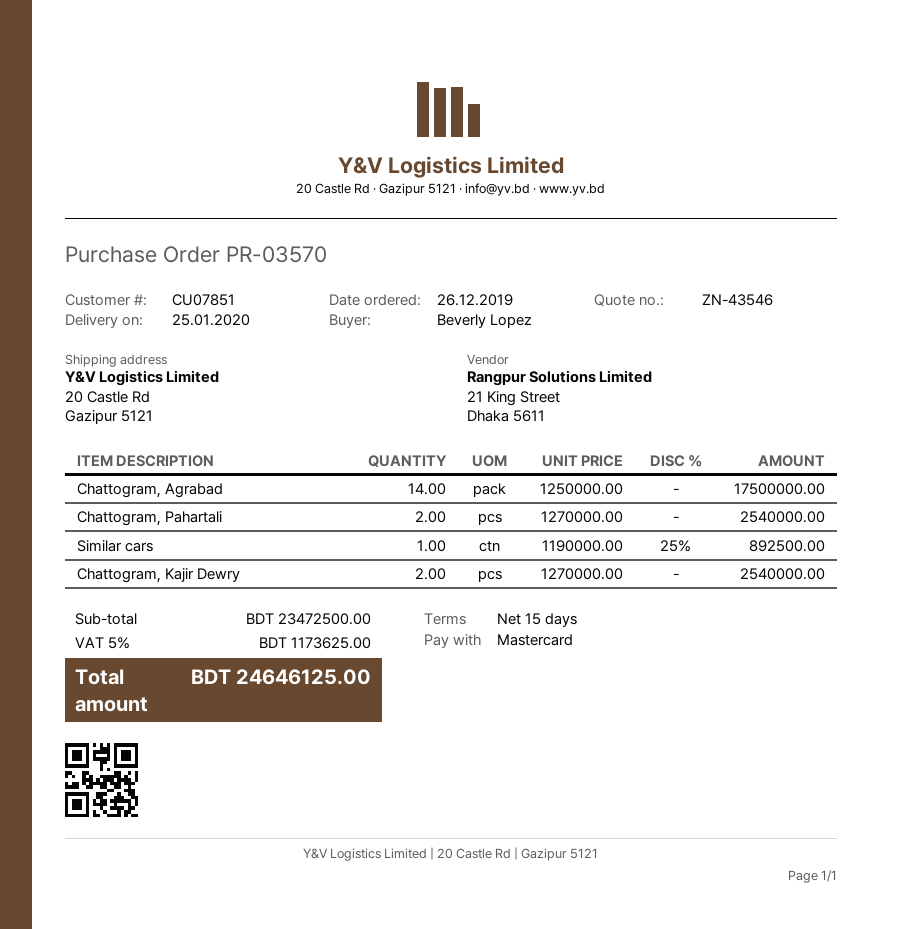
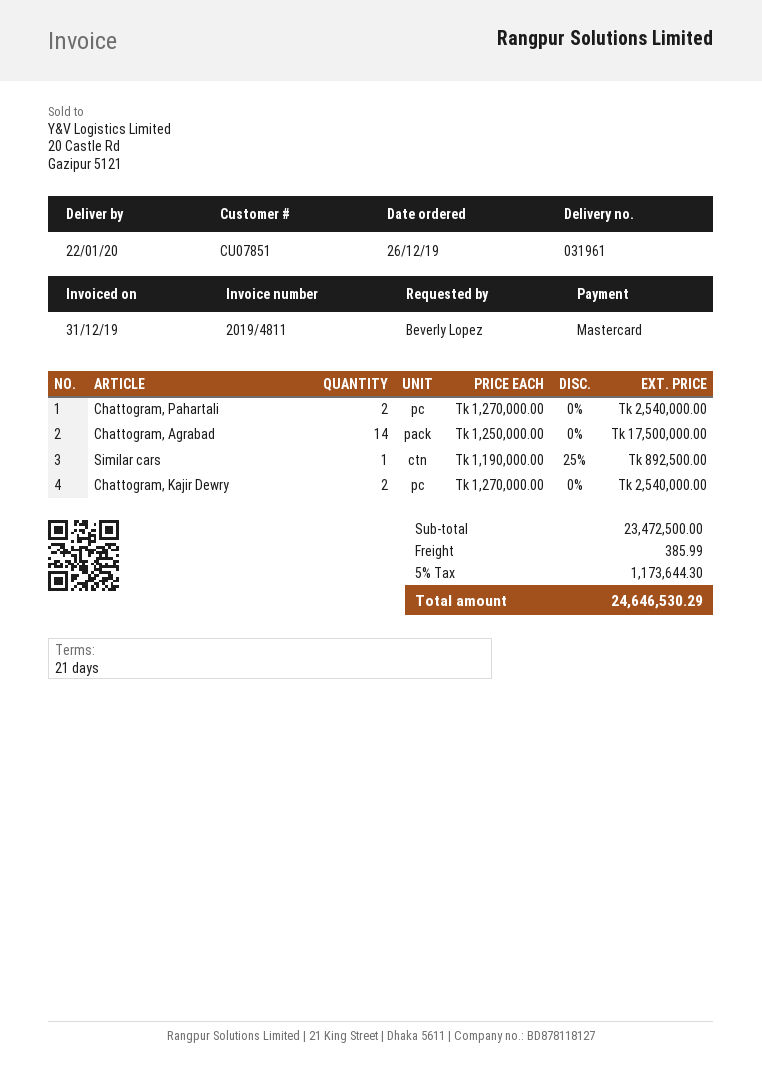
delivery date: 2020-01-25 -> 2020-01-22
payment terms: 15 days -> 21 days
shipping: none -> 385.99
tax: 5% = 1173625.00 -> 5% = 1173644.30
total: 24646125.00 -> 24646530.29

